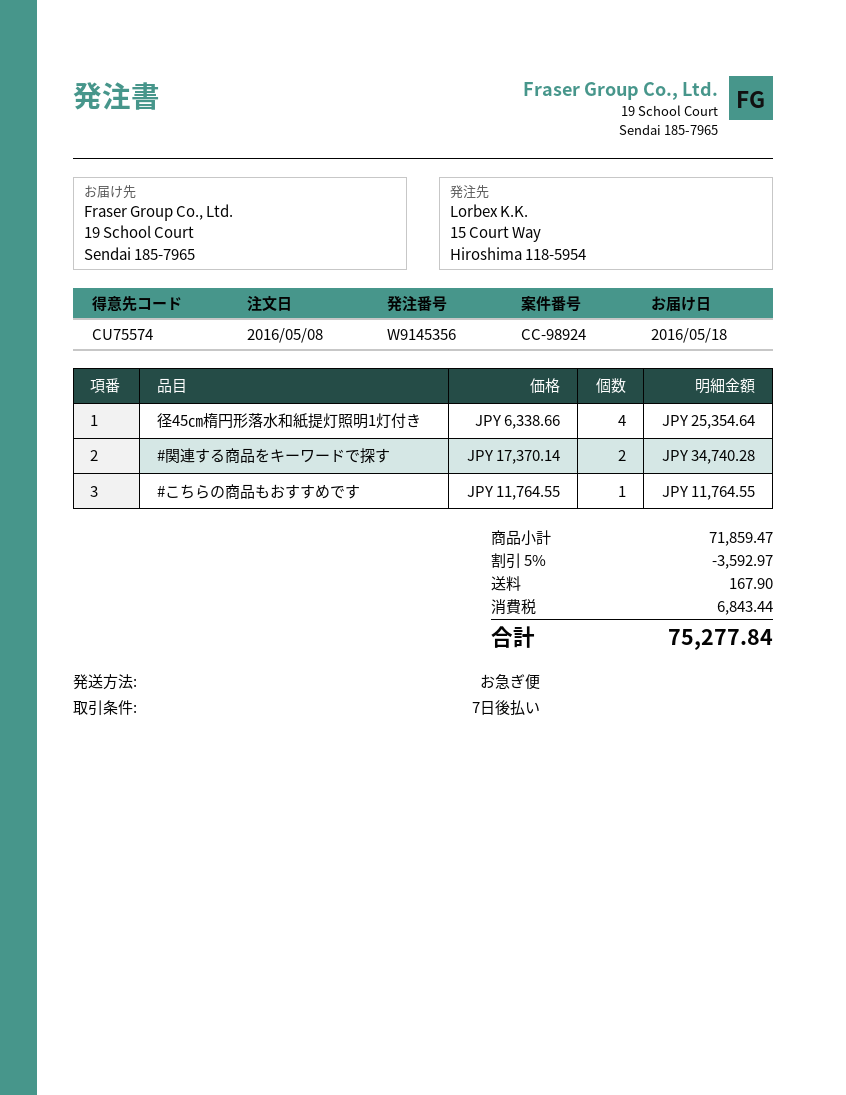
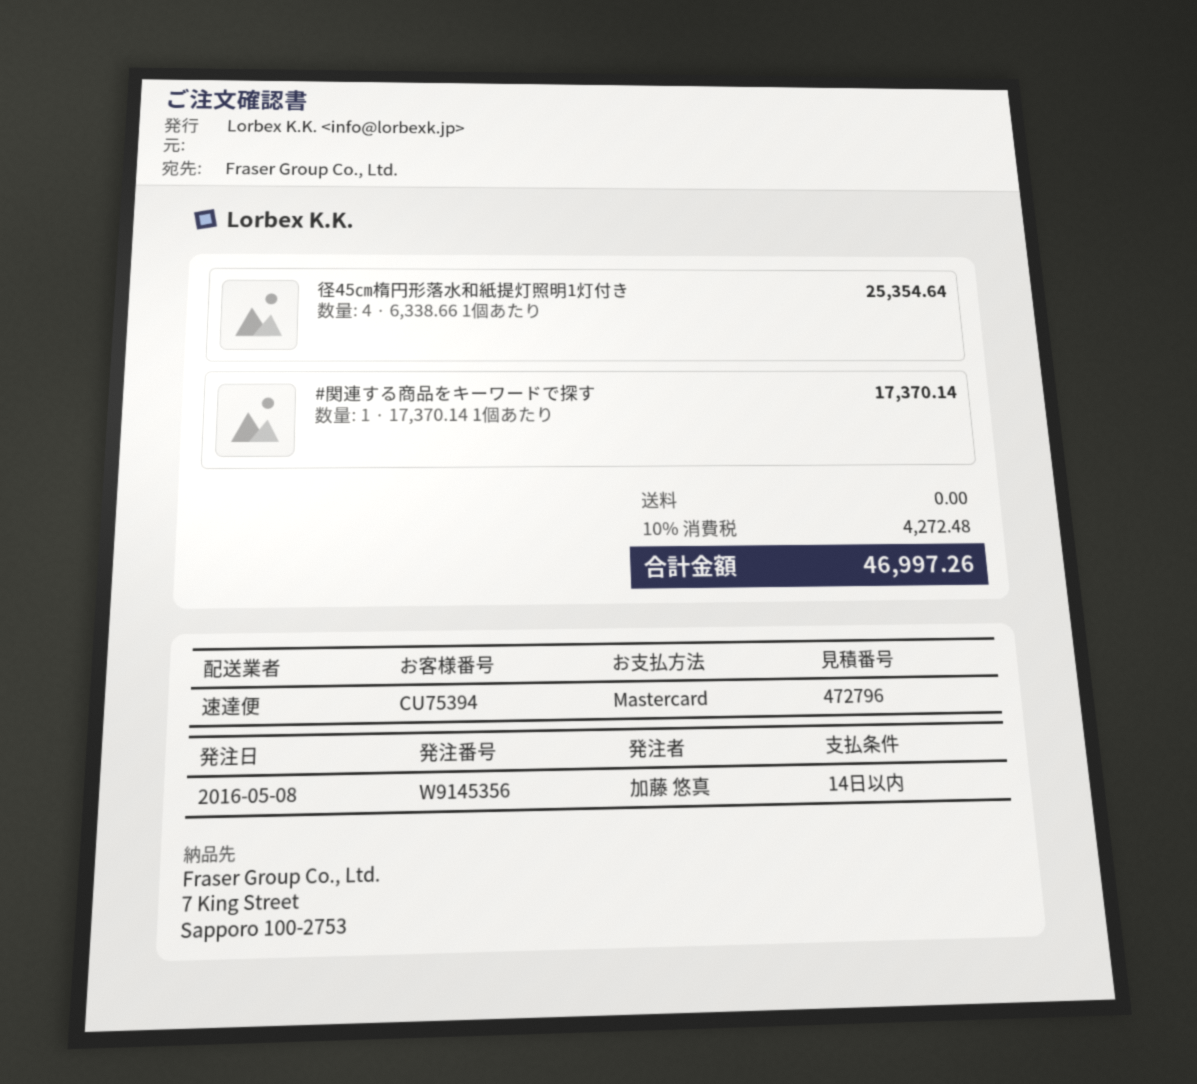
payment terms: 7 days -> 14 days
customer number: CU75574 -> CU75394
ship to: 19 School Court, Sendai 185-7965 -> 7 King Street, Sapporo 100-2753
#関連する商品をキーワードで探す: 2 x 17370.14 = 34740.28 -> 1 x 17370.14 = 17370.14
#こちらの商品もおすすめです: 1 x 11764.55 = 11764.55 -> none
discount: 5% = 3592.97 -> none
shipping: 167.90 -> 0.00
tax: 6843.44 -> 4272.48
total: 75277.84 -> 46997.26

